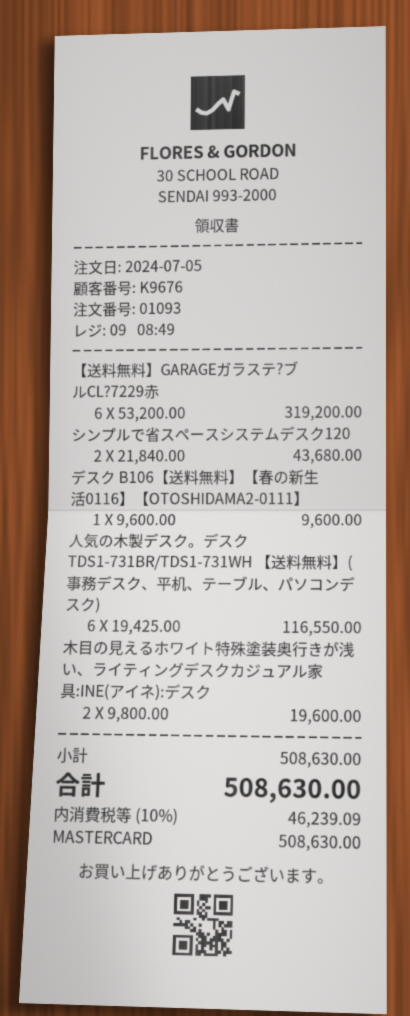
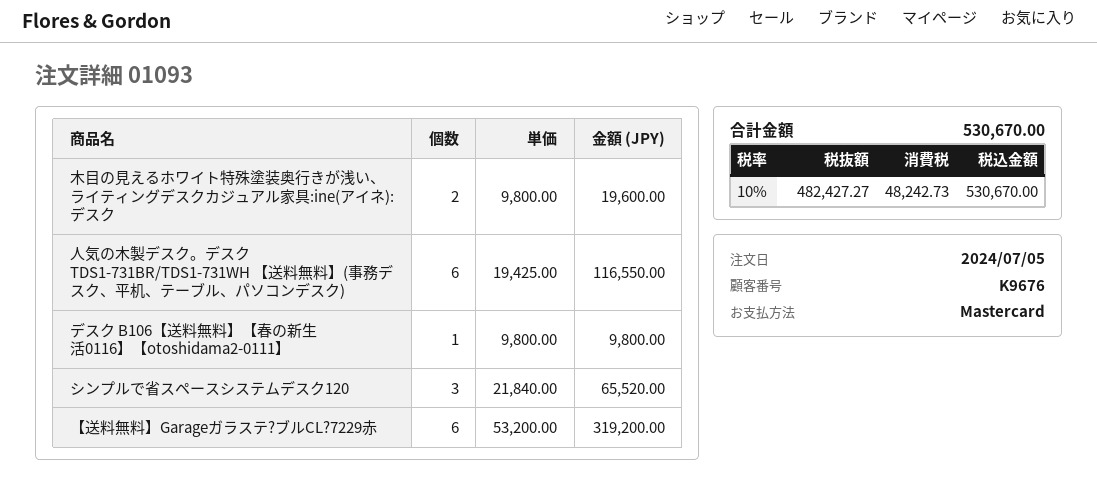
シンプルで省スペースシステムデスク120: 2 x 21840.00 = 43680.00 -> 3 x 21840.00 = 65520.00
デスク B106【送料無料】【春の新生活0116】【OTOSHIDAMA2-0111】: 1 x 9600.00 = 9600.00 -> 1 x 9800.00 = 9800.00
tax: 10% = 46239.09 -> 10% = 48242.73
total: 508630.00 -> 530670.00

